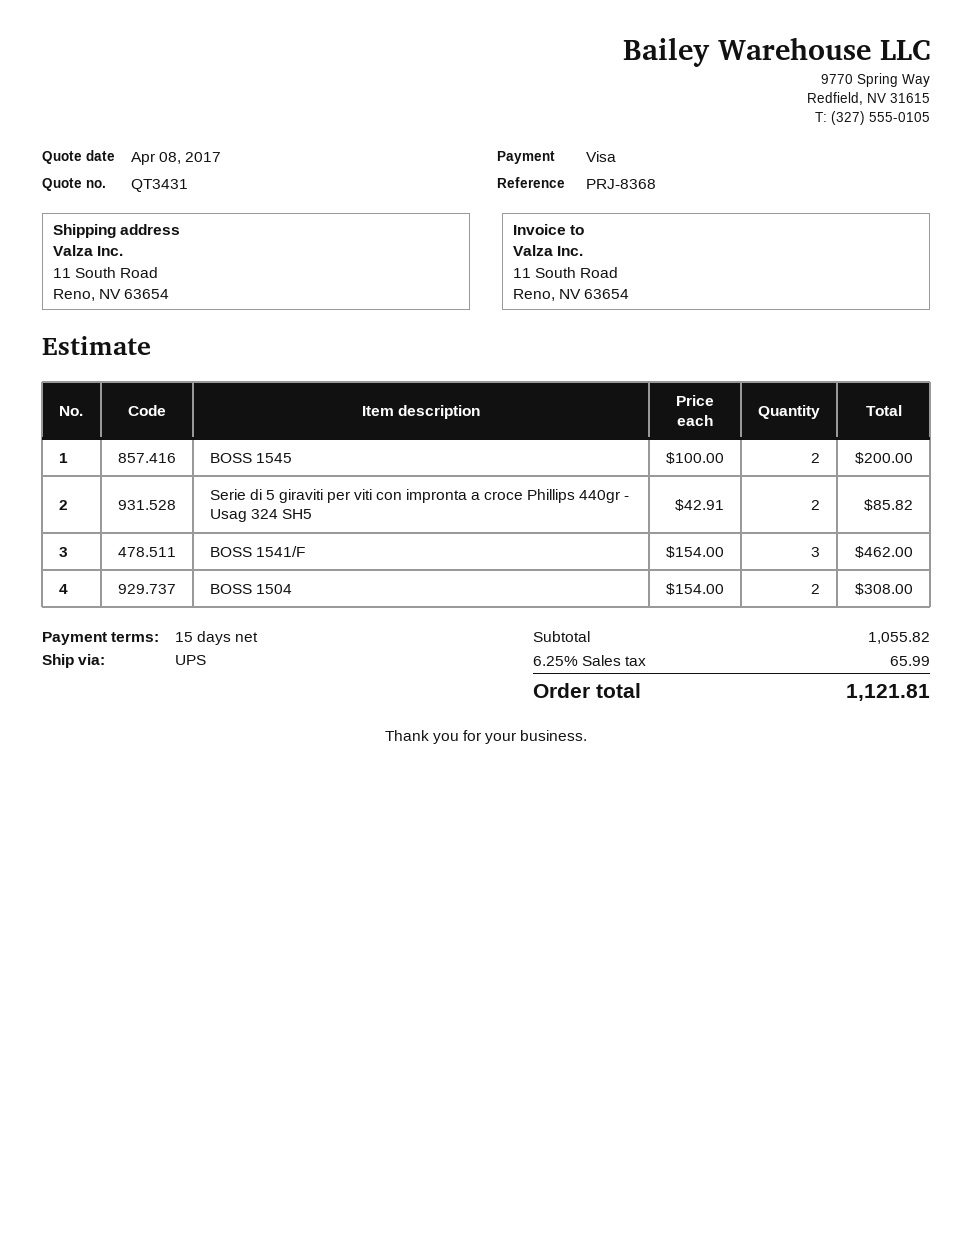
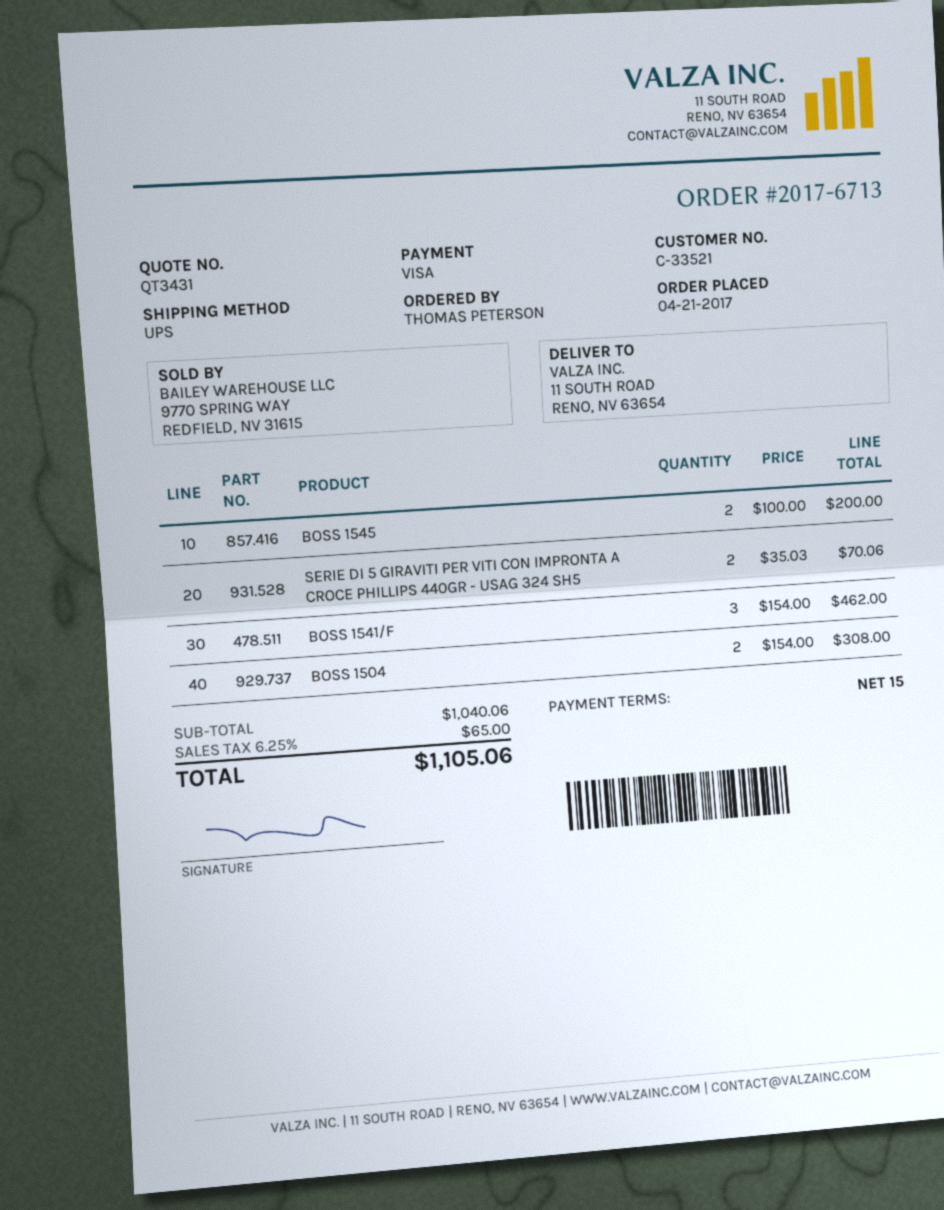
Serie di 5 giraviti per viti con impronta a croce Phillips 440gr - Usag 324 SH5: 2 x 42.91 = 85.82 -> 2 x 35.03 = 70.06
subtotal: 1055.82 -> 1040.06
tax: 6.25% = 65.99 -> 6.25% = 65.00
total: 1121.81 -> 1105.06

